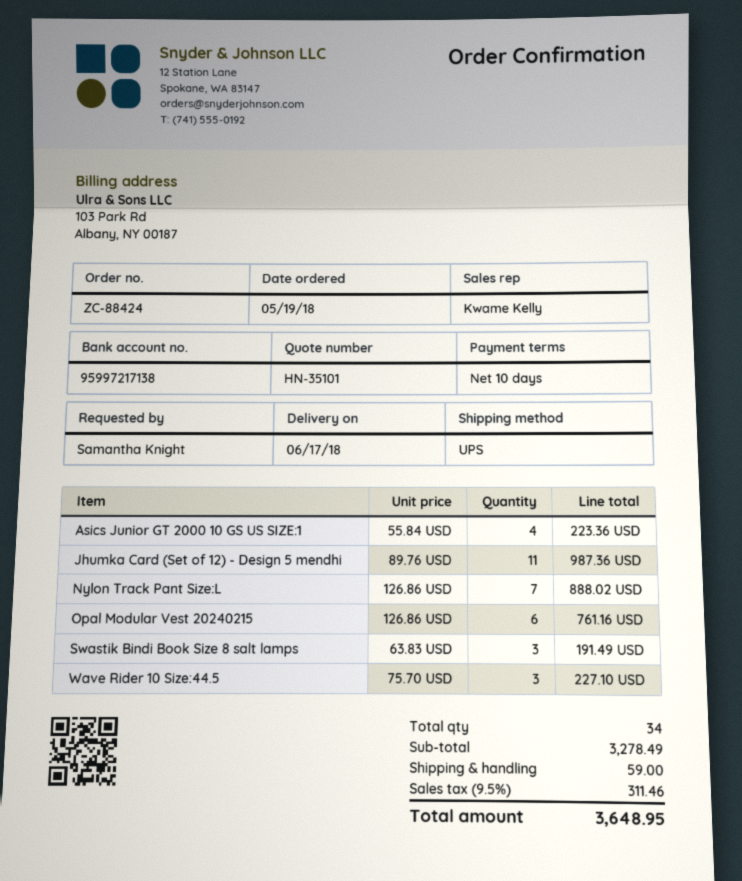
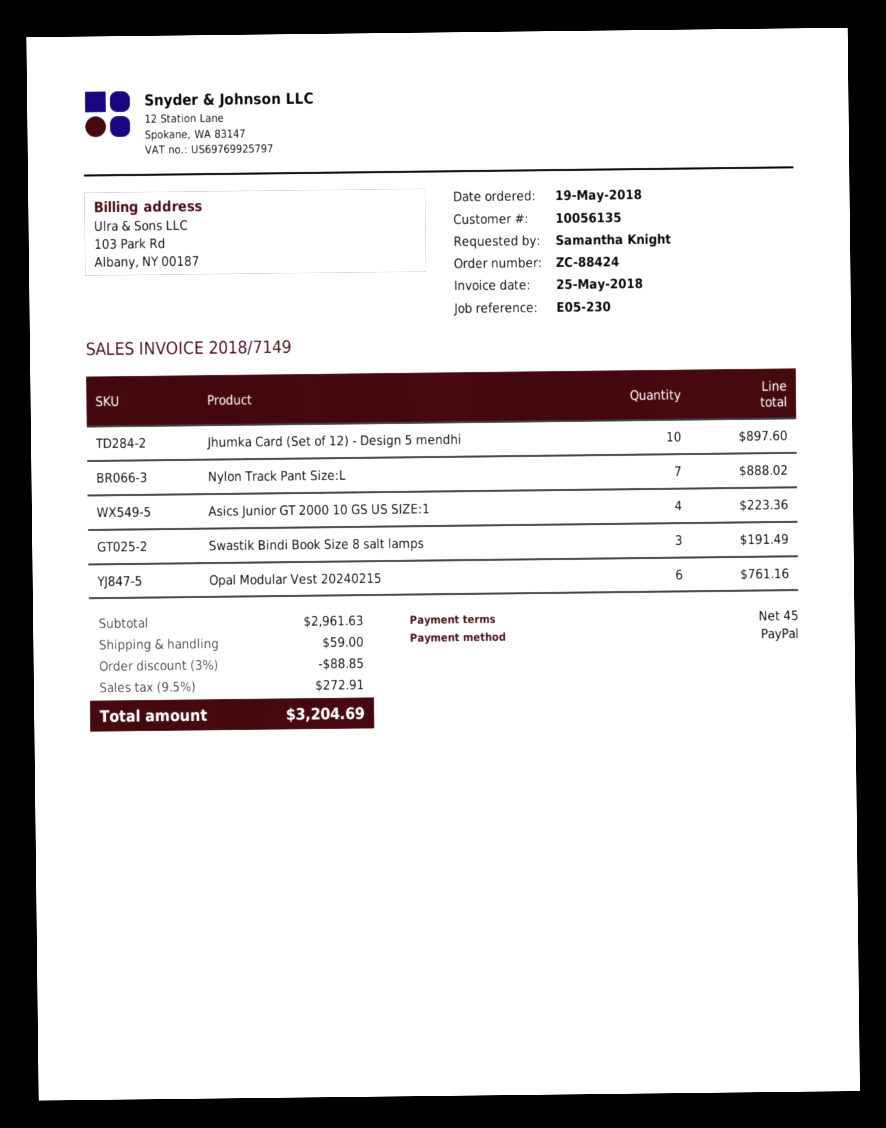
payment terms: 10 days -> 45 days
Jhumka Card (Set of 12) - Design 5 mendhi: 11 for 987.36 -> 10 for 897.60
Wave Rider 10 Size:44.5: 3 for 227.10 -> none
subtotal: 3278.49 -> 2961.63
discount: none -> 3% = 88.85
tax: 9.5% = 311.46 -> 9.5% = 272.91
total: 3648.95 -> 3204.69

